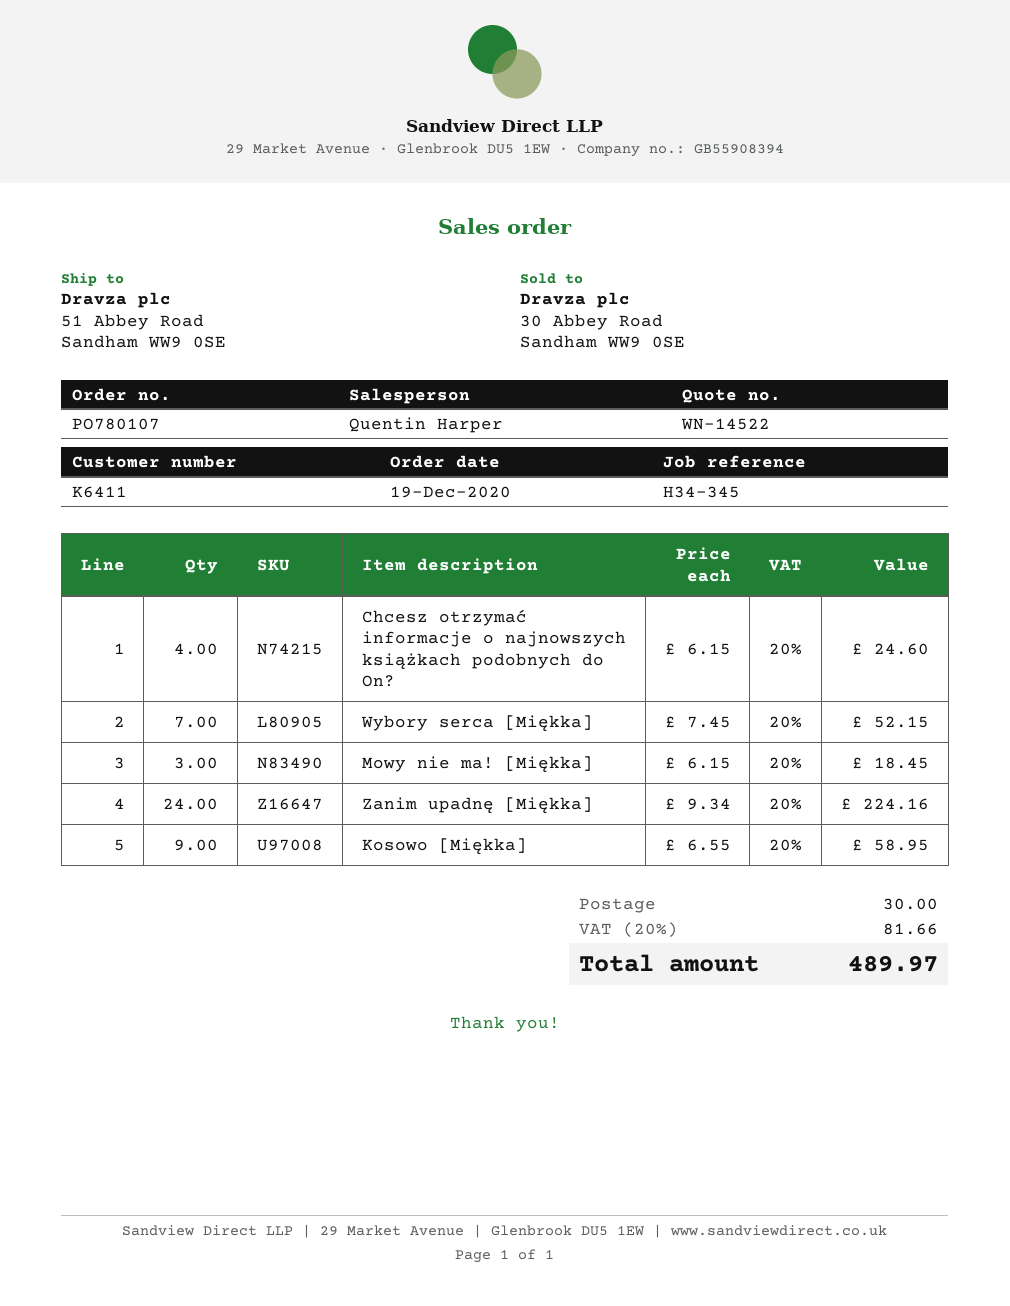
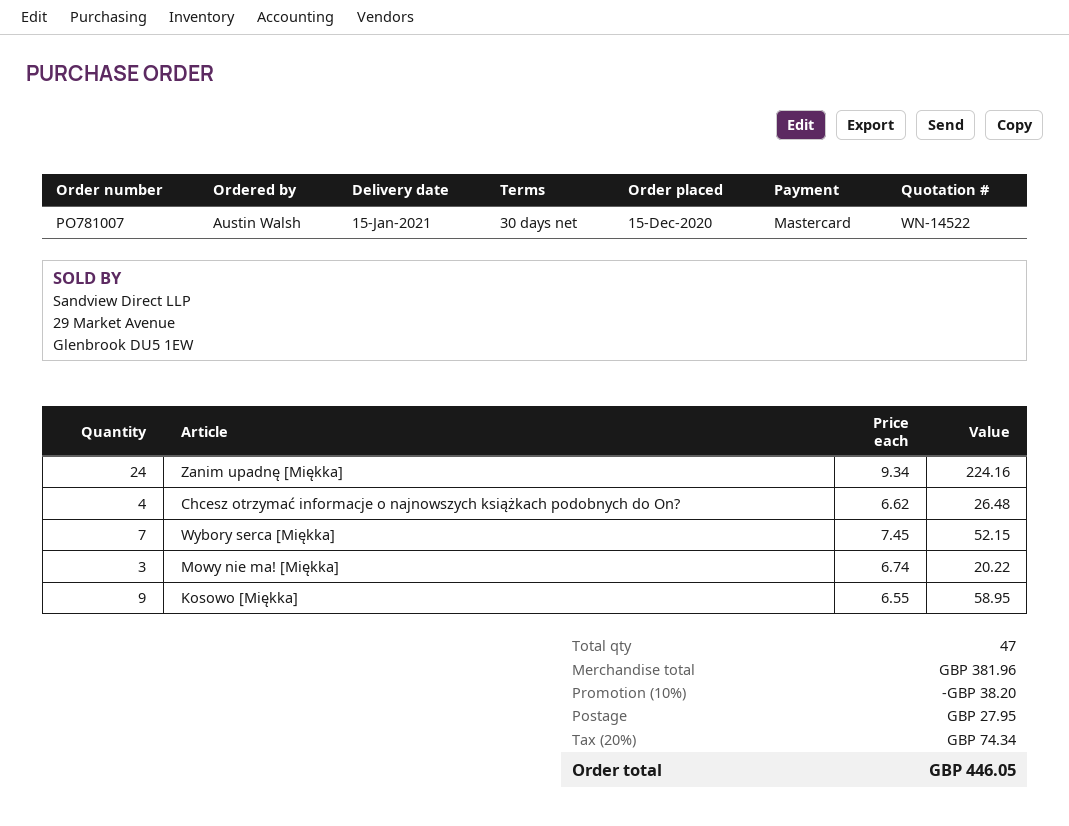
order number: PO780107 -> PO781007
order date: 2020-12-19 -> 2020-12-15
Chcesz otrzymać informacje o najnowszych książkach podobnych do On?: 4 x 6.15 = 24.60 -> 4 x 6.62 = 26.48
Mowy nie ma! [Miękka]: 3 x 6.15 = 18.45 -> 3 x 6.74 = 20.22
discount: none -> 10% = 38.20
shipping: 30.00 -> 27.95
tax: 20% = 81.66 -> 20% = 74.34
total: 489.97 -> 446.05

